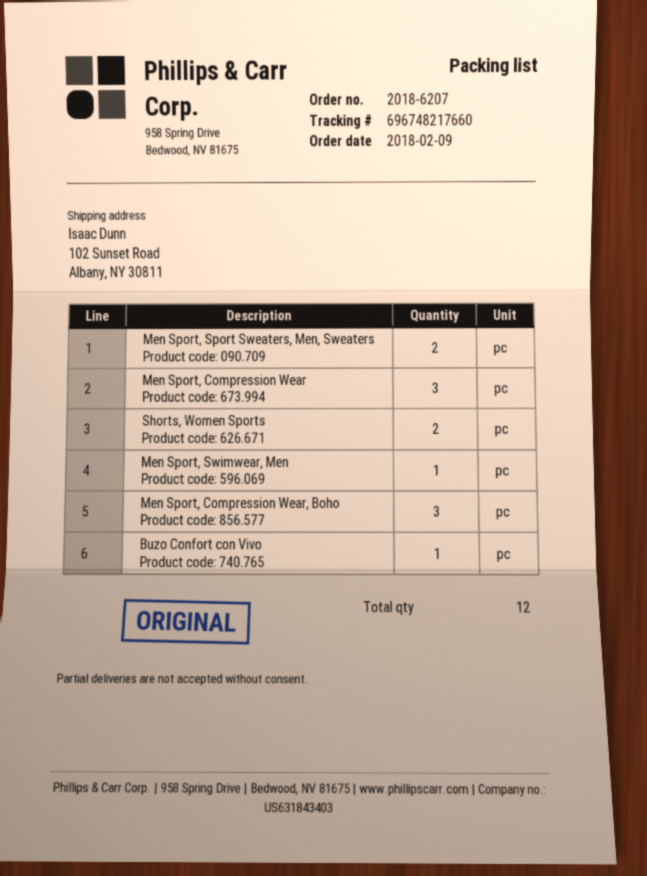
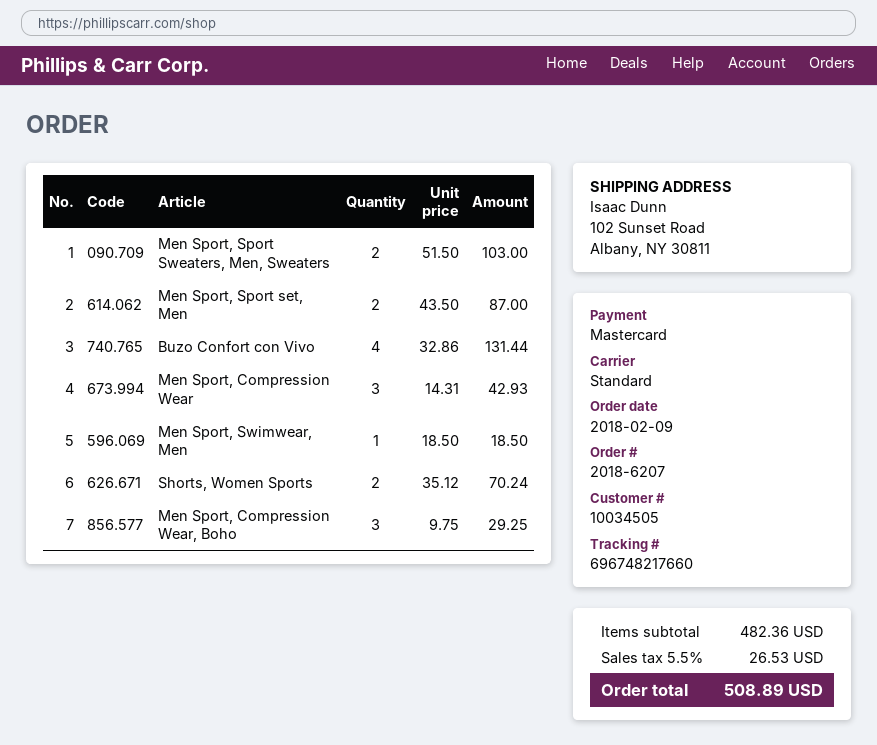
Buzo Confort con Vivo: 1 -> 4
Men Sport, Sport set, Men: none -> 2

